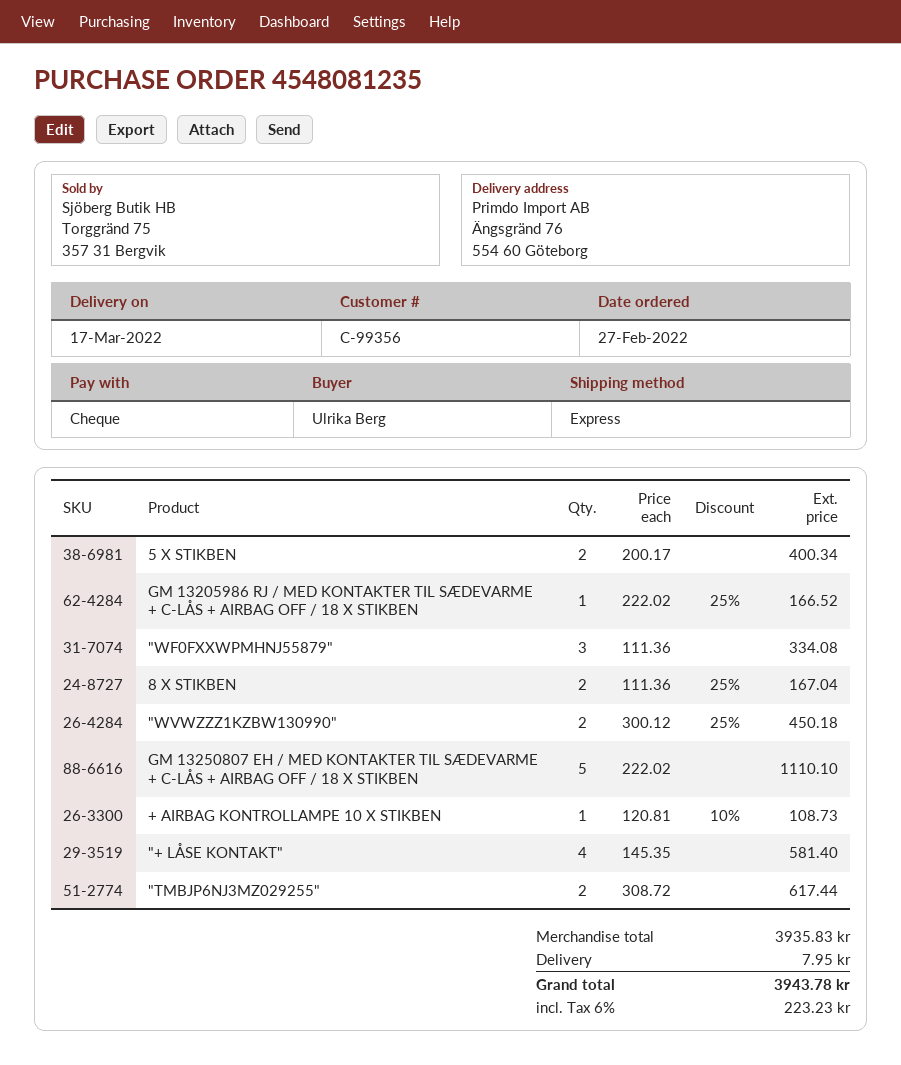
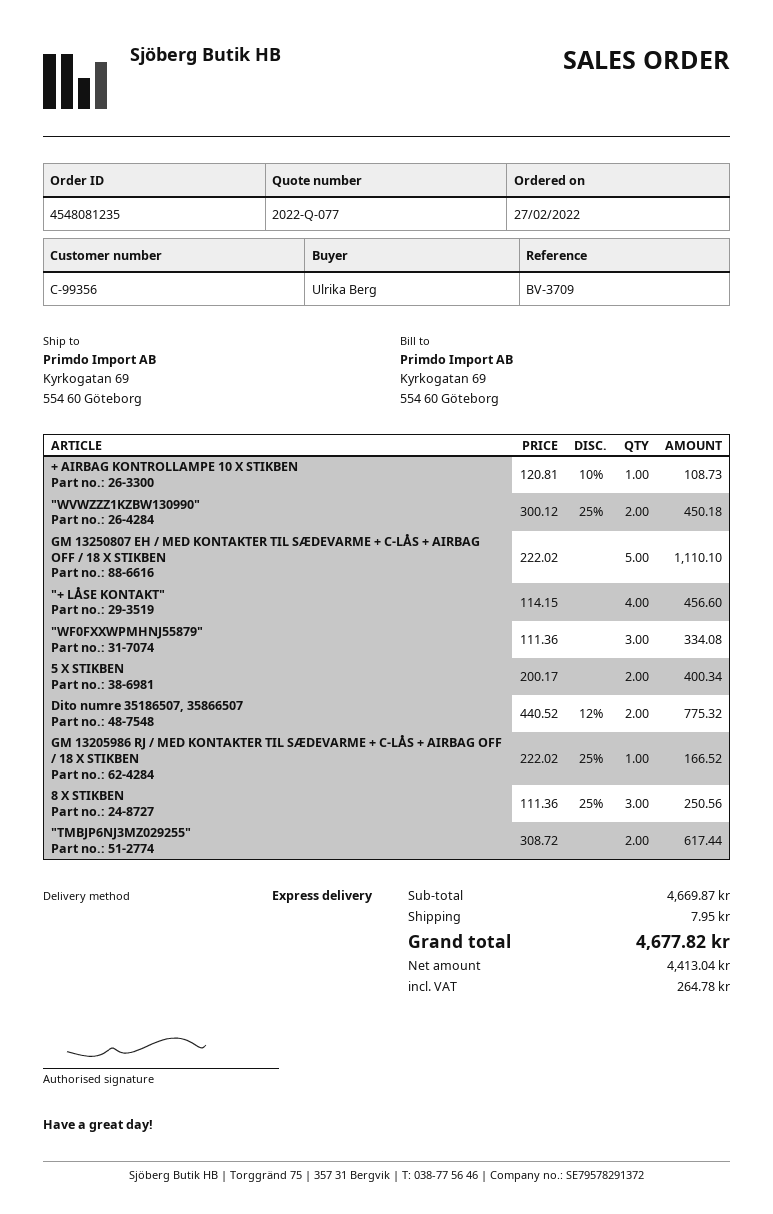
ship to: Ängsgränd 76, 554 60 Göteborg -> Kyrkogatan 69, 554 60 Göteborg
8 X STIKBEN: 2 x 111.36 - 25% = 167.04 -> 3 x 111.36 - 25% = 250.56
"+ LÅSE KONTAKT": 4 x 145.35 = 581.40 -> 4 x 114.15 = 456.60
Dito numre 35186507, 35866507: none -> 2 x 440.52 - 12% = 775.32
subtotal: 3935.83 -> 4669.87
tax: 223.23 -> 264.78
total: 3943.78 -> 4677.82

